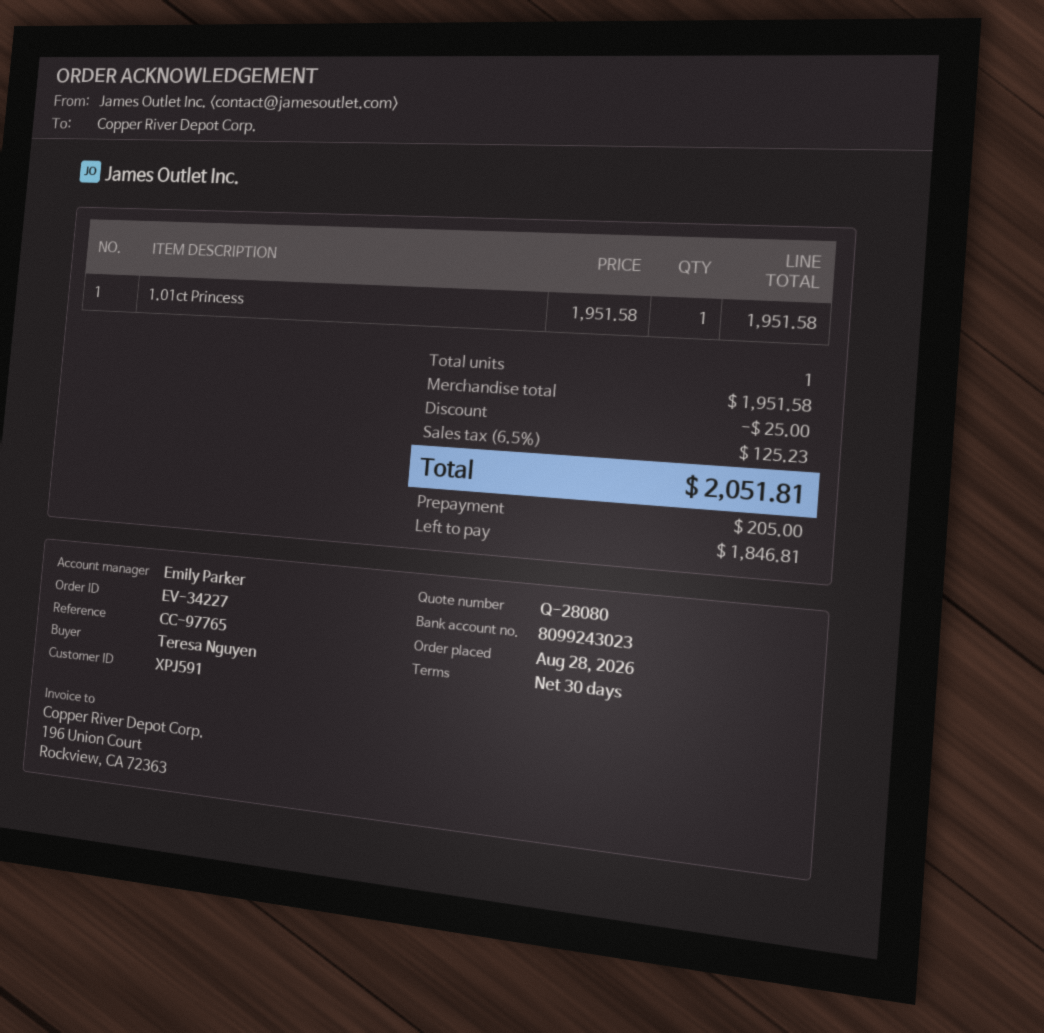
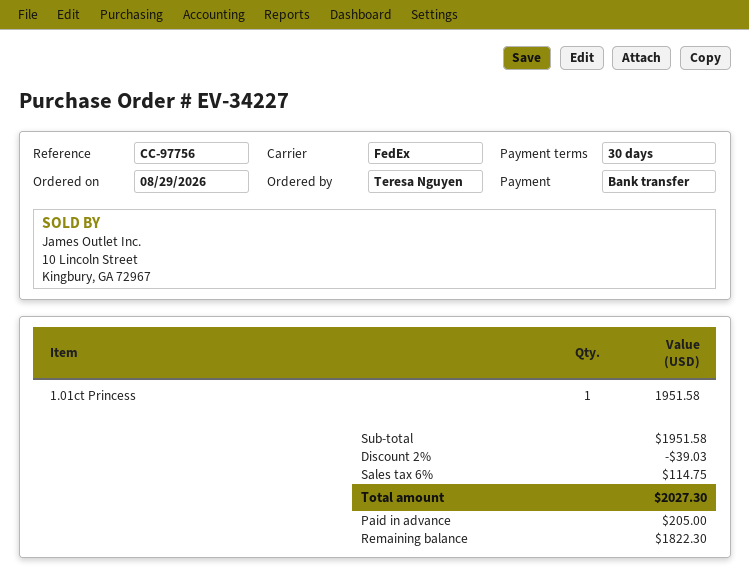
order date: 2026-08-28 -> 2026-08-29
reference: CC-97765 -> CC-97756
discount: 25.00 -> 39.03
tax: 6.5% = 125.23 -> 6% = 114.75
total: 2051.81 -> 2027.30
balance: 1846.81 -> 1822.30

